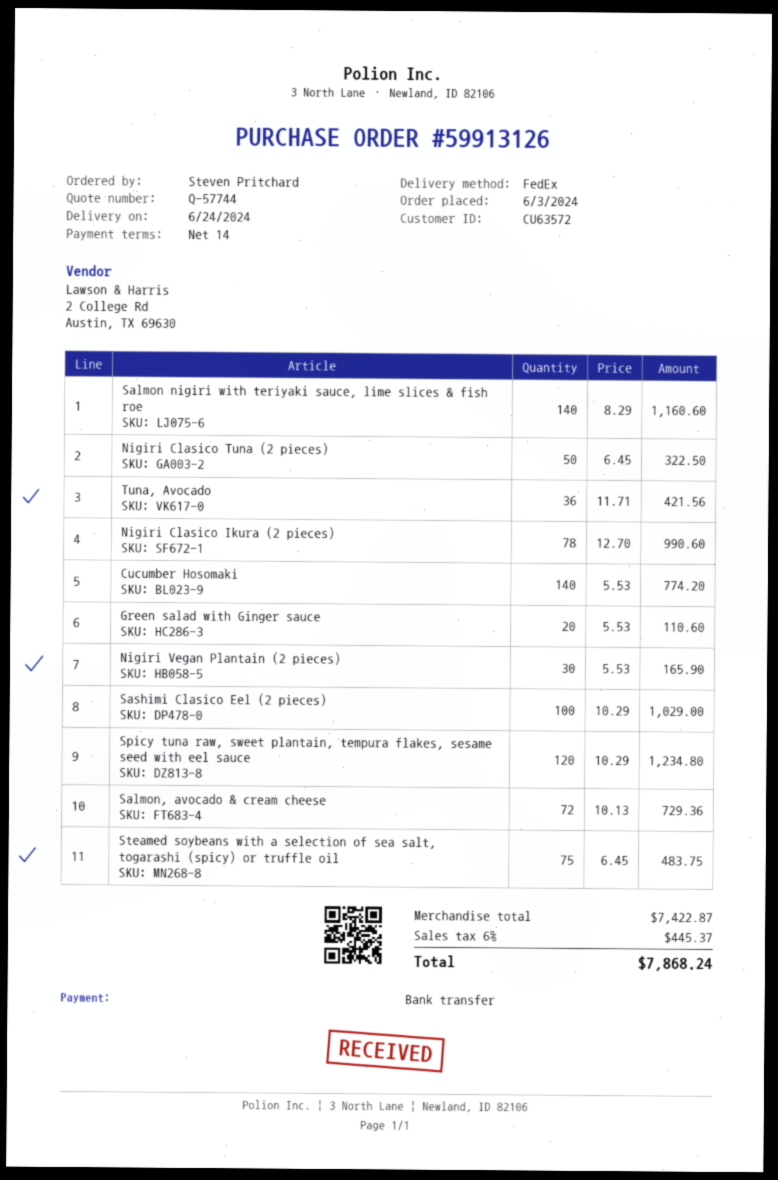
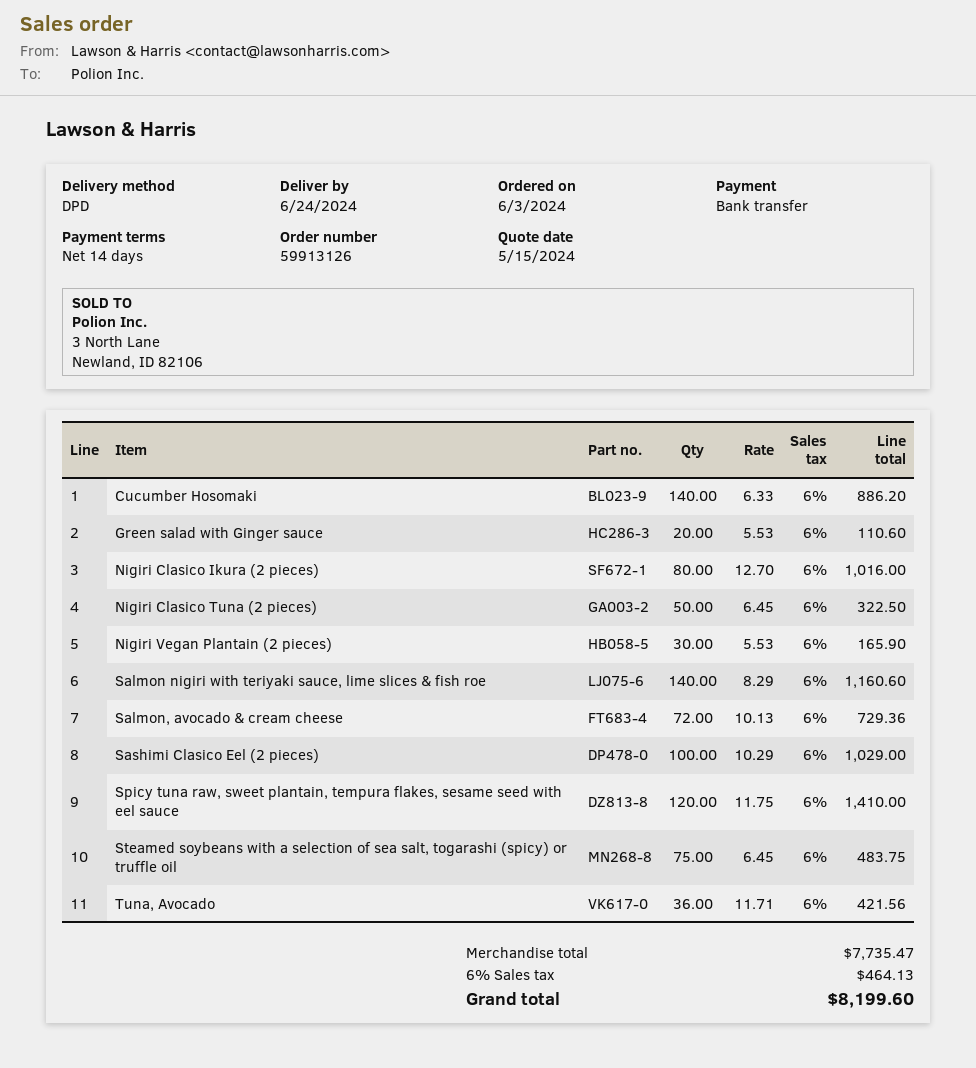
shipping method: FedEx -> DPD
Nigiri Clasico Ikura (2 pieces): 78 x 12.70 = 990.60 -> 80 x 12.70 = 1016.00
Cucumber Hosomaki: 140 x 5.53 = 774.20 -> 140 x 6.33 = 886.20
Spicy tuna raw, sweet plantain, tempura flakes, sesame seed with eel sauce: 120 x 10.29 = 1234.80 -> 120 x 11.75 = 1410.00
subtotal: 7422.87 -> 7735.47
tax: 6% = 445.37 -> 6% = 464.13
total: 7868.24 -> 8199.60

